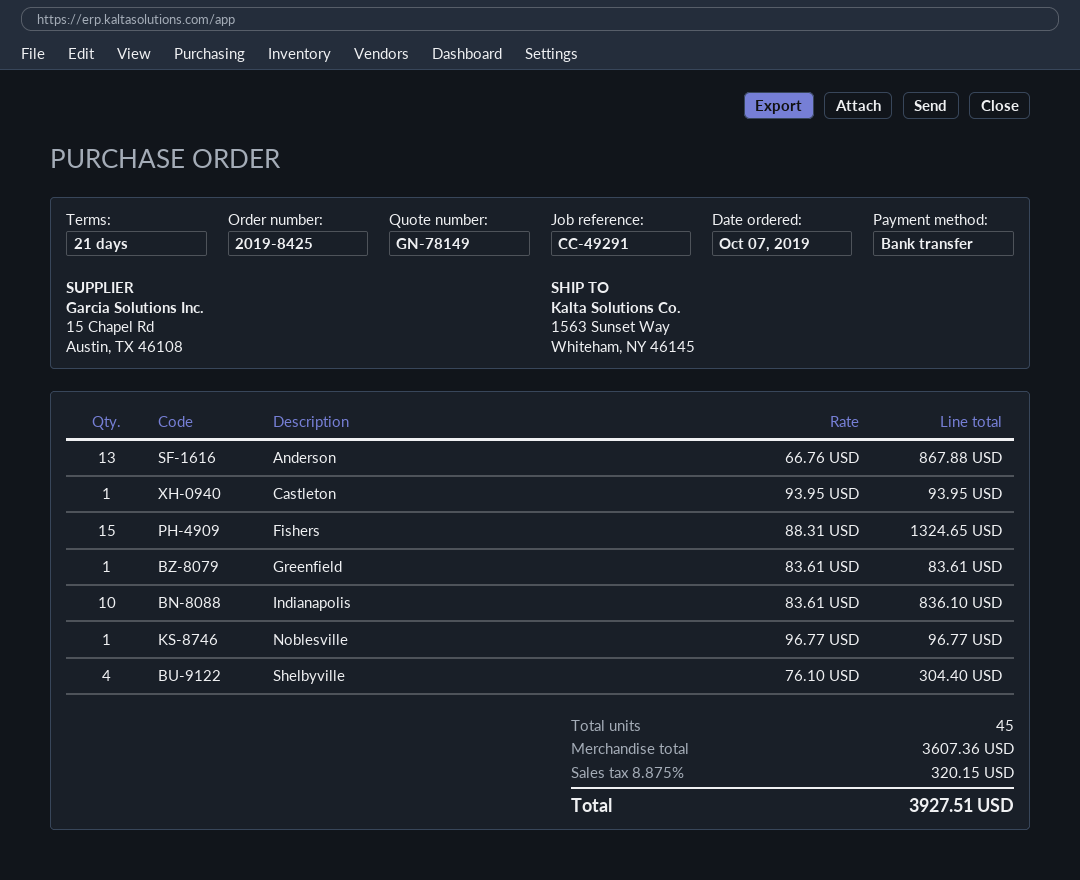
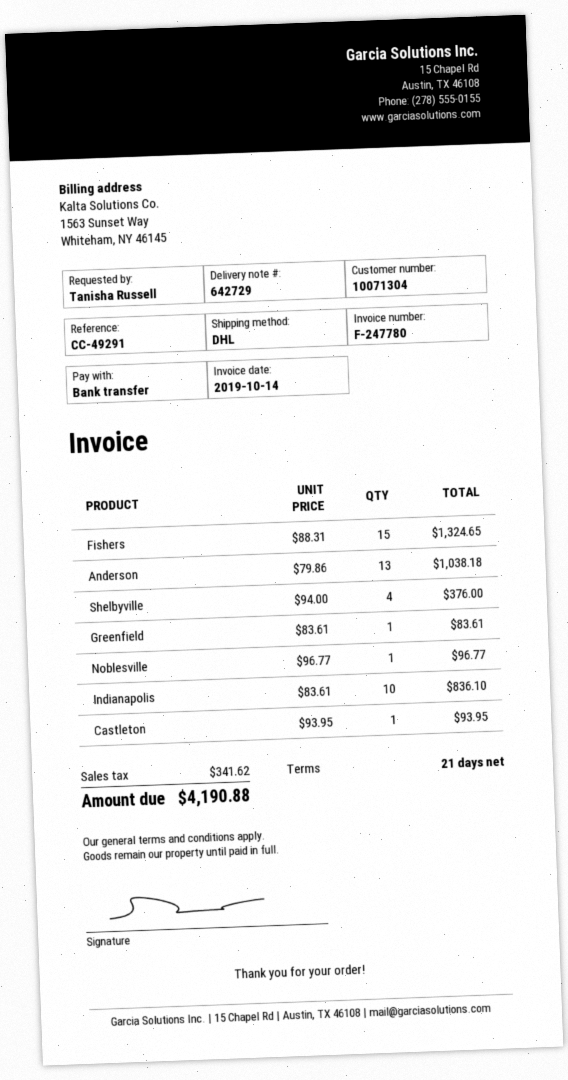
Anderson: 13 x 66.76 = 867.88 -> 13 x 79.86 = 1038.18
Shelbyville: 4 x 76.10 = 304.40 -> 4 x 94.00 = 376.00
tax: 320.15 -> 341.62
total: 3927.51 -> 4190.88

